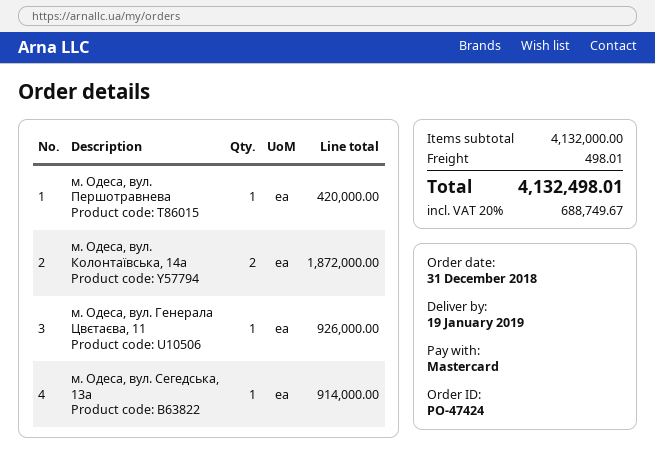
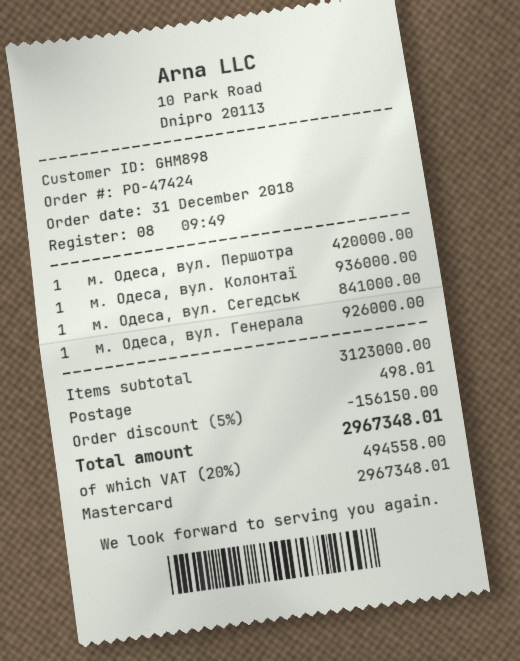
м. Одеса, вул. Колонтаївська, 14а: 2 for 1872000.00 -> 1 for 936000.00
м. Одеса, вул. Сегедська, 13а: 1 for 914000.00 -> 1 for 841000.00
subtotal: 4132000.00 -> 3123000.00
discount: none -> 5% = 156150.00
tax: 20% = 688749.67 -> 20% = 494558.00
total: 4132498.01 -> 2967348.01

